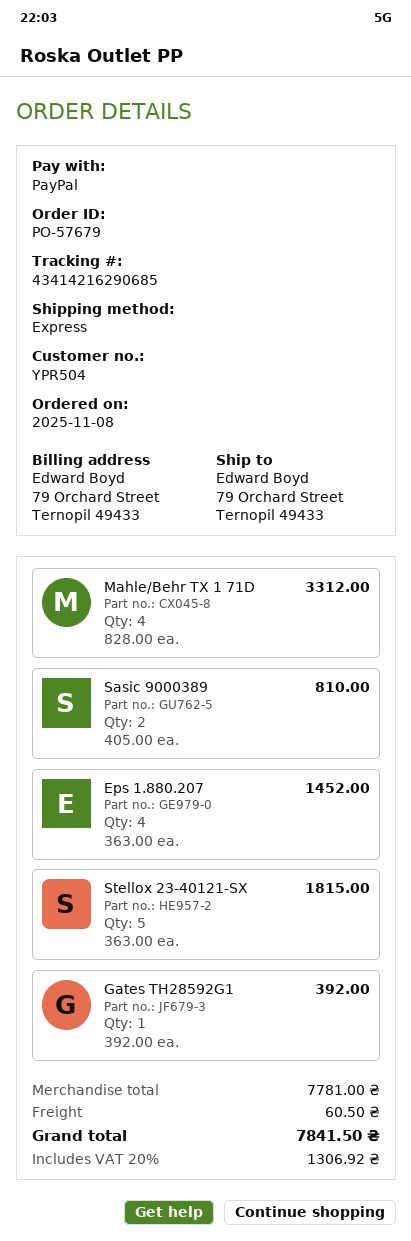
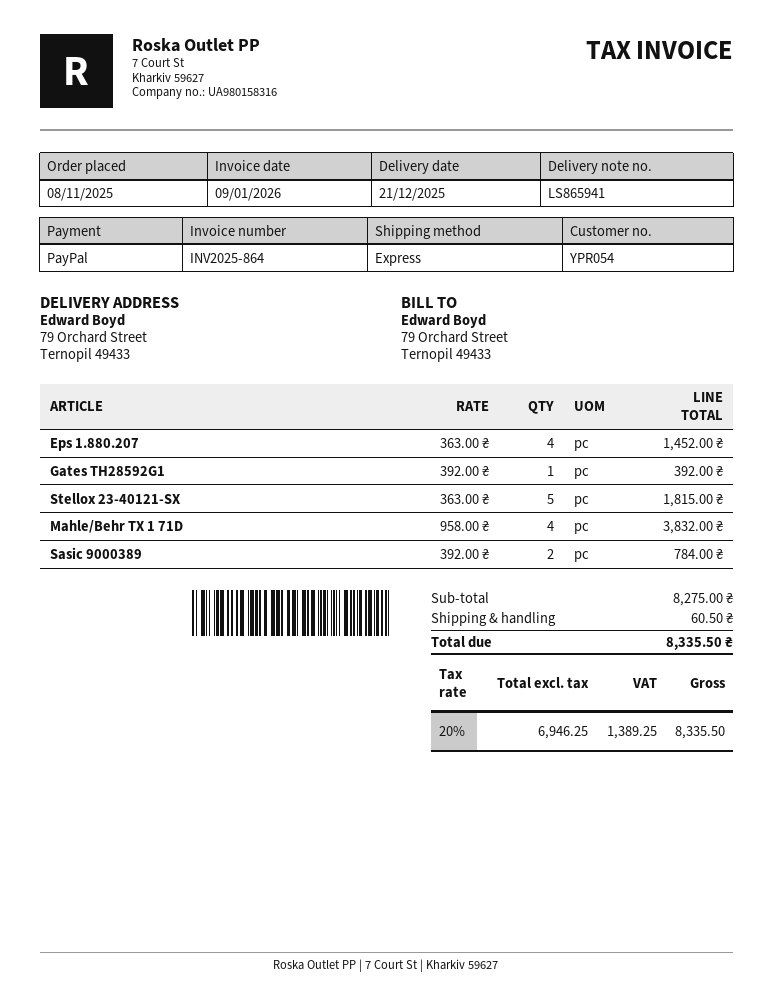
customer number: YPR504 -> YPR054
Mahle/Behr TX 1 71D: 4 x 828.00 = 3312.00 -> 4 x 958.00 = 3832.00
Sasic 9000389: 2 x 405.00 = 810.00 -> 2 x 392.00 = 784.00
subtotal: 7781.00 -> 8275.00
tax: 20% = 1306.92 -> 20% = 1389.25
total: 7841.50 -> 8335.50

